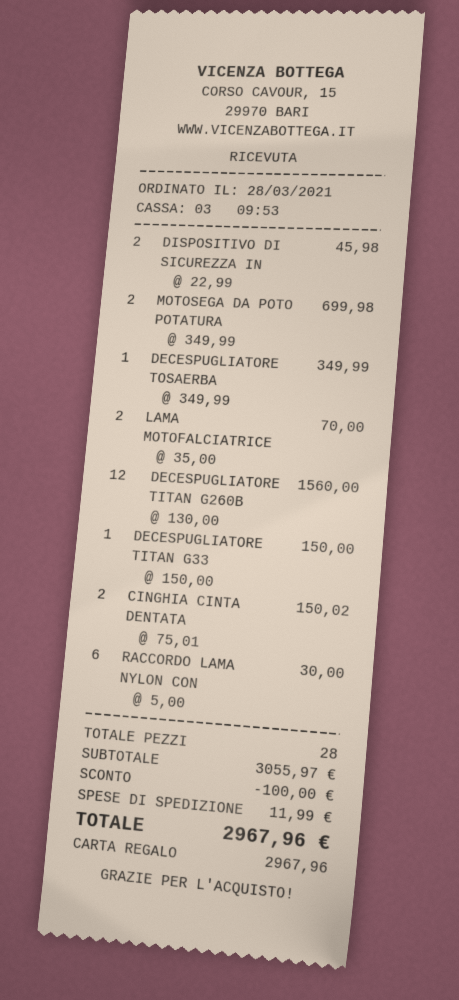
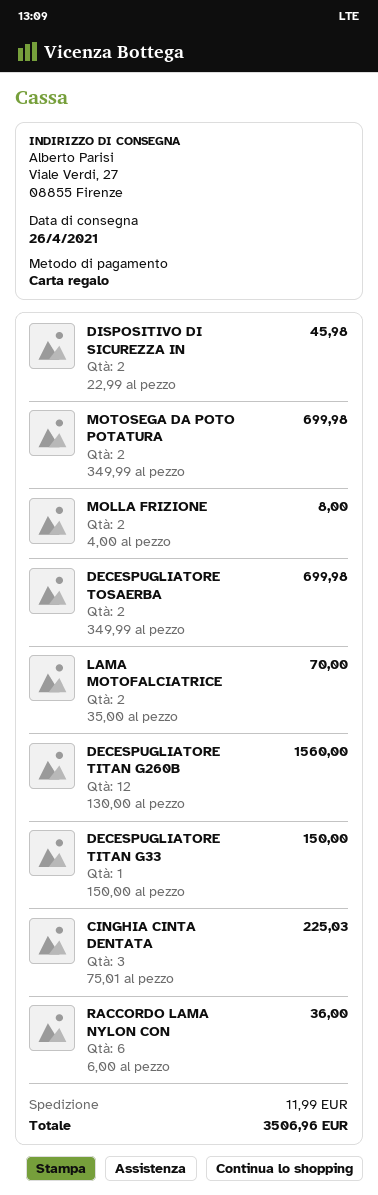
DECESPUGLIATORE TOSAERBA: 1 x 349.99 = 349.99 -> 2 x 349.99 = 699.98
CINGHIA CINTA DENTATA: 2 x 75.01 = 150.02 -> 3 x 75.01 = 225.03
RACCORDO LAMA NYLON CON: 6 x 5.00 = 30.00 -> 6 x 6.00 = 36.00
MOLLA FRIZIONE: none -> 2 x 4.00 = 8.00
discount: 100.00 -> none
total: 2967.96 -> 3506.96

